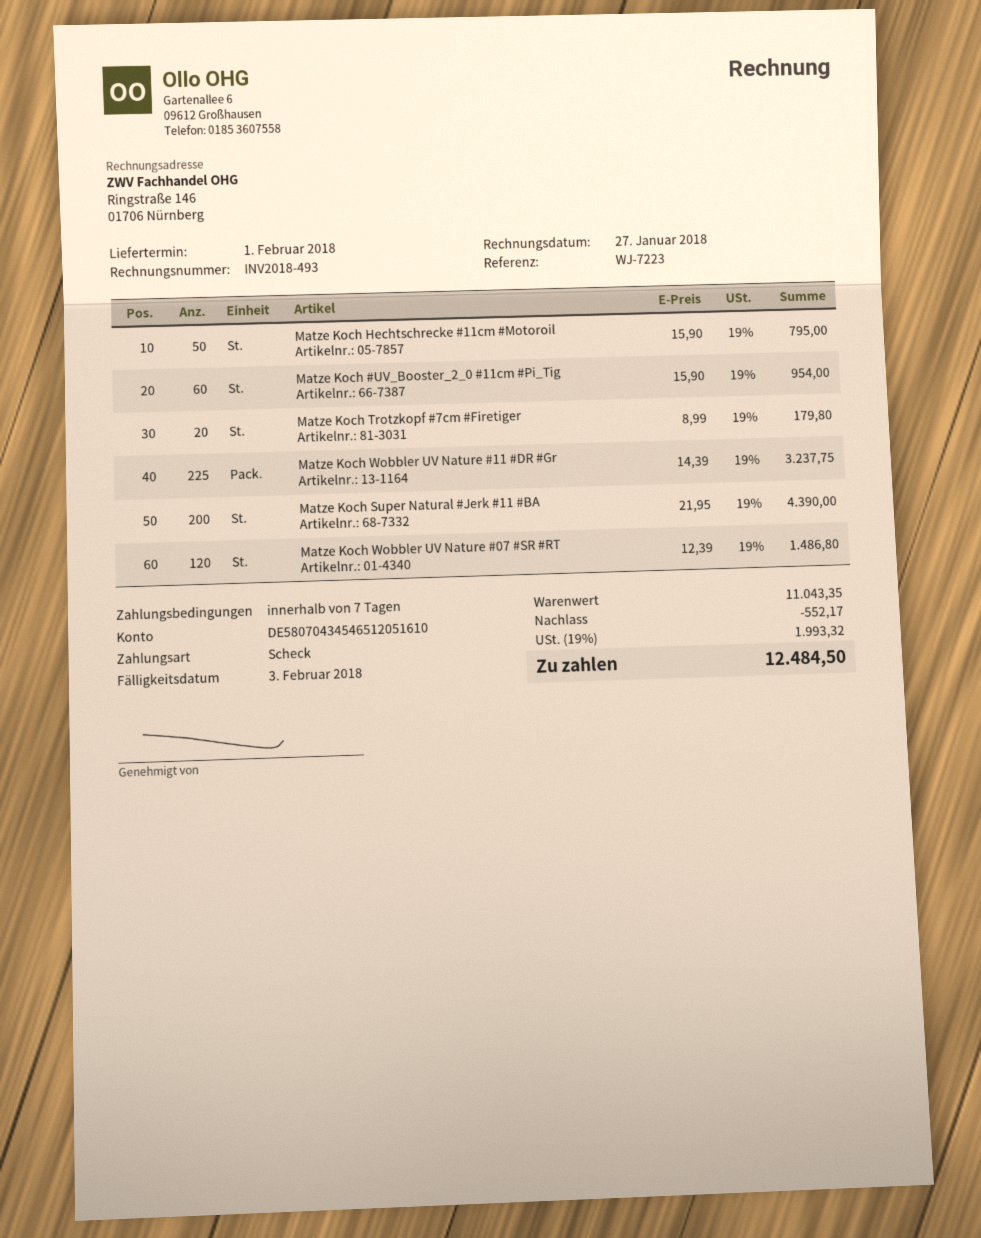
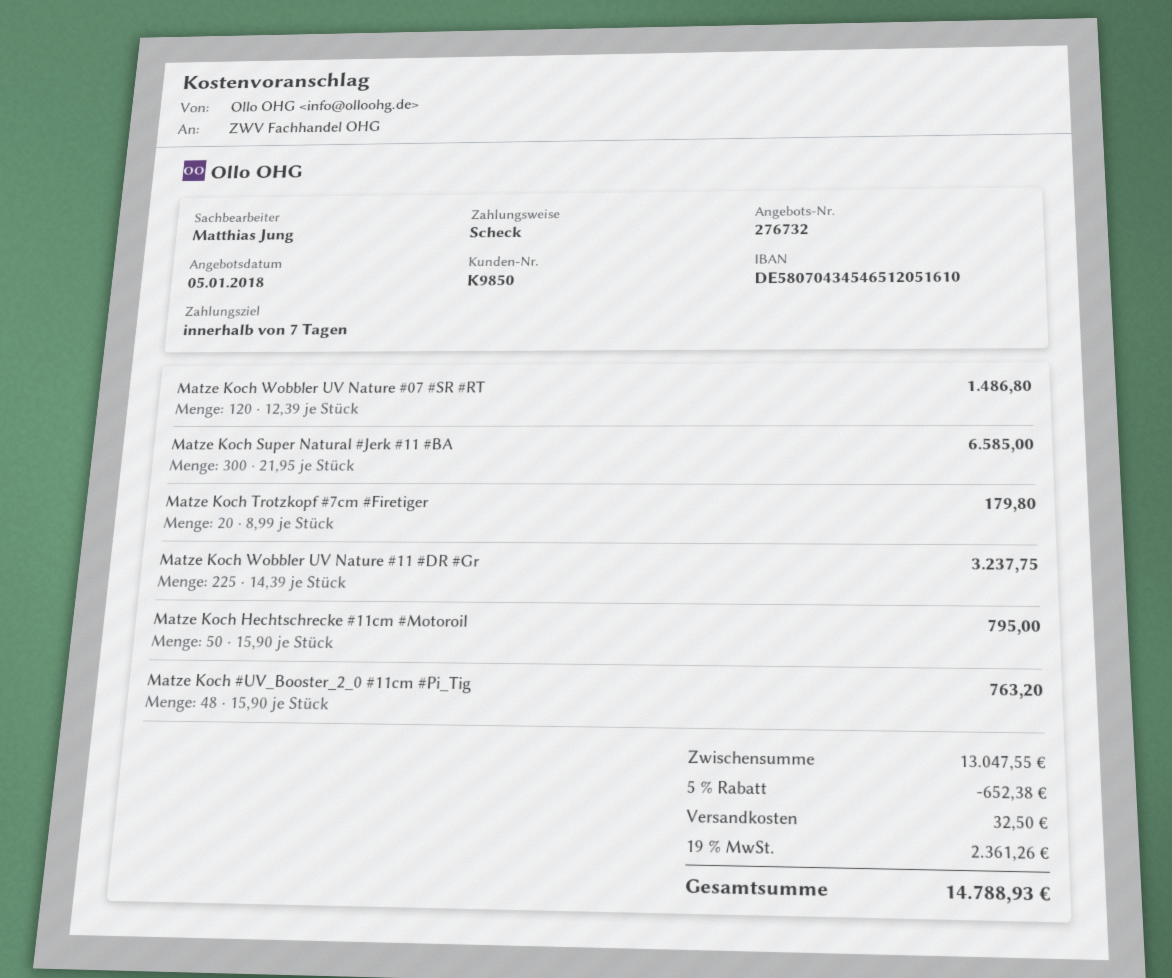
Matze Koch #UV_Booster_2_0 #11cm #Pi_Tig: 60 x 15.90 = 954.00 -> 48 x 15.90 = 763.20
Matze Koch Super Natural #Jerk #11 #BA: 200 x 21.95 = 4390.00 -> 300 x 21.95 = 6585.00
subtotal: 11043.35 -> 13047.55
discount: 552.17 -> 652.38
shipping: none -> 32.50
tax: 19% = 1993.32 -> 19% = 2361.26
total: 12484.50 -> 14788.93

